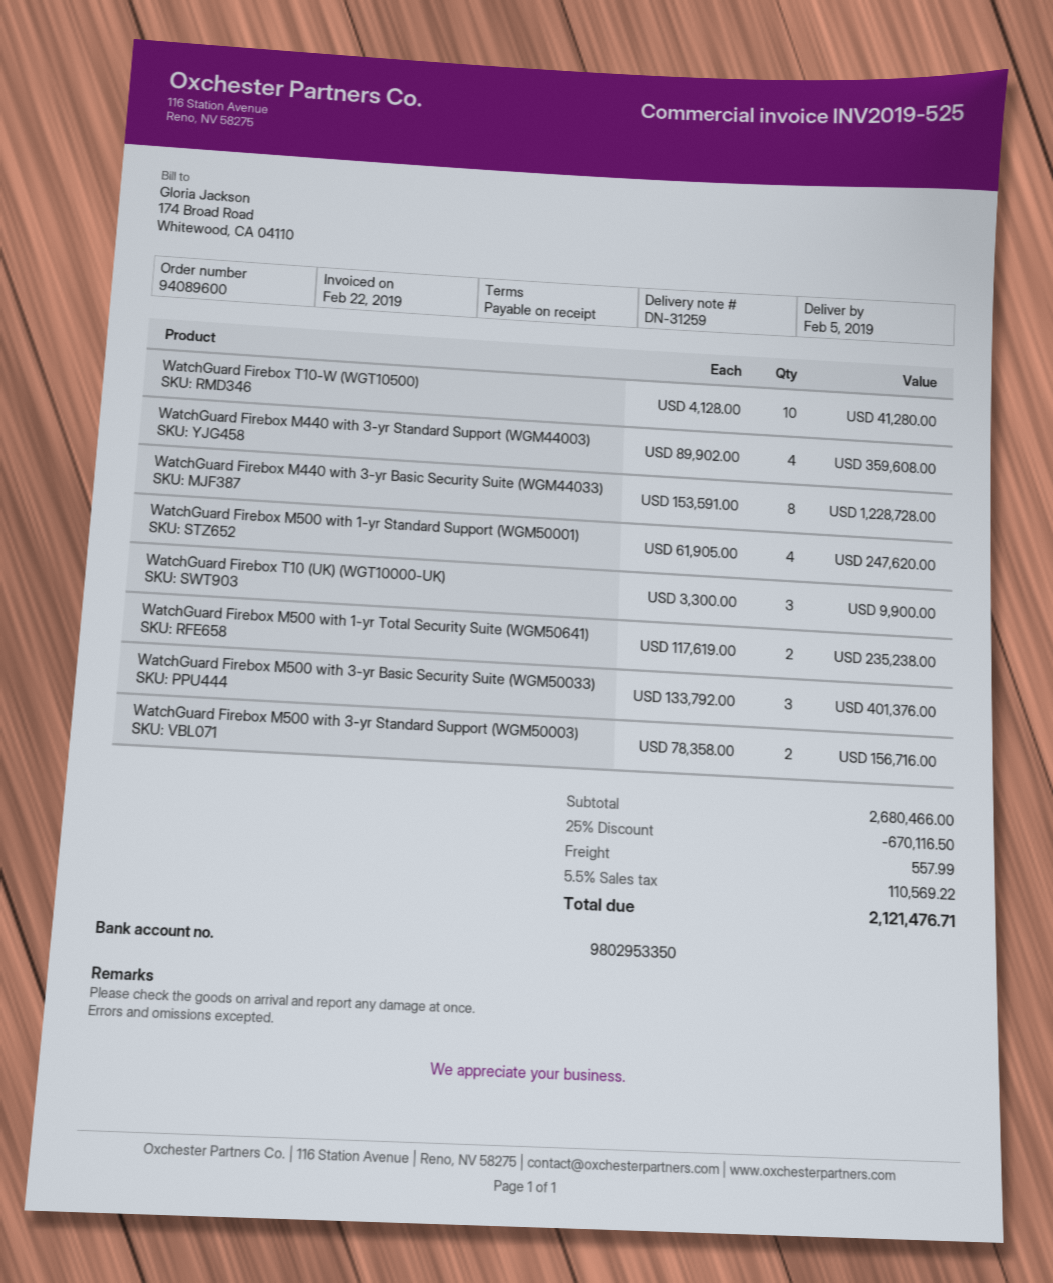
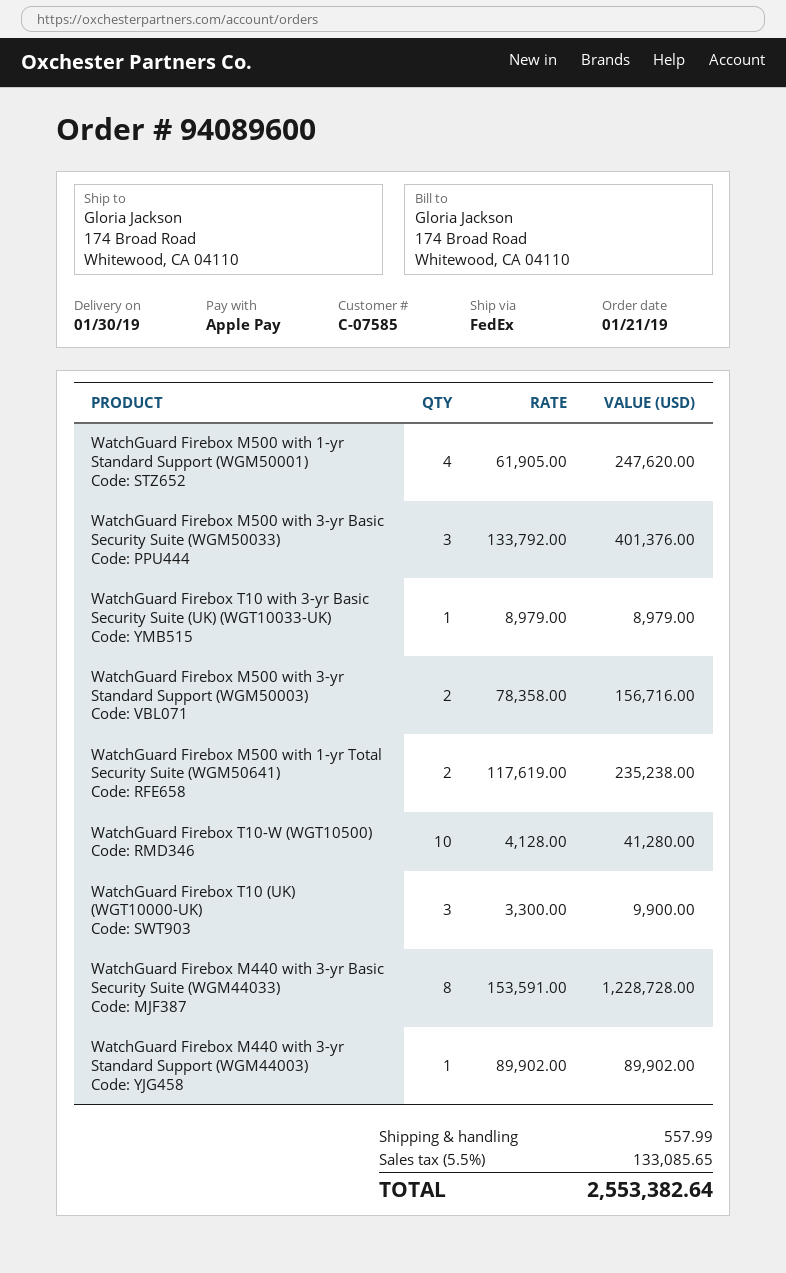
delivery date: 2019-02-05 -> 2019-01-30
WatchGuard Firebox M440 with 3-yr Standard Support (WGM44003): 4 x 89902.00 = 359608.00 -> 1 x 89902.00 = 89902.00
WatchGuard Firebox T10 with 3-yr Basic Security Suite (UK) (WGT10033-UK): none -> 1 x 8979.00 = 8979.00
discount: 25% = 670116.50 -> none
tax: 5.5% = 110569.22 -> 5.5% = 133085.65
total: 2121476.71 -> 2553382.64

